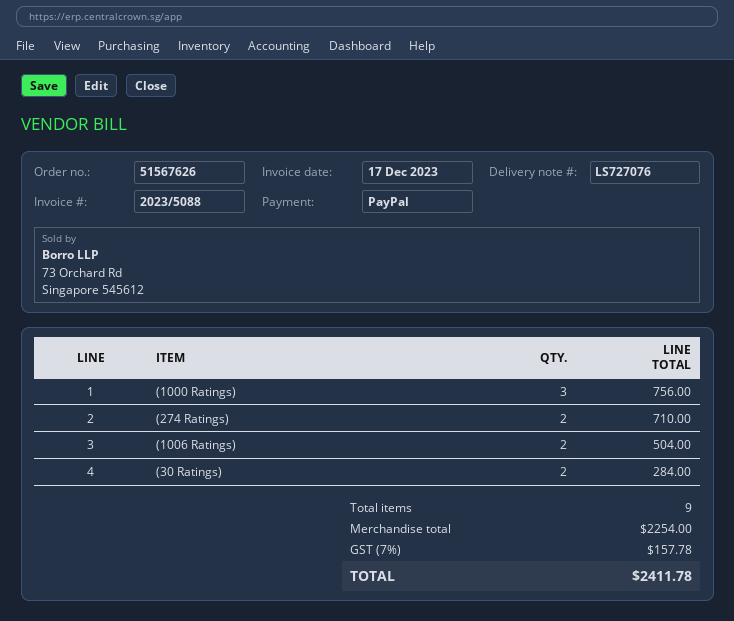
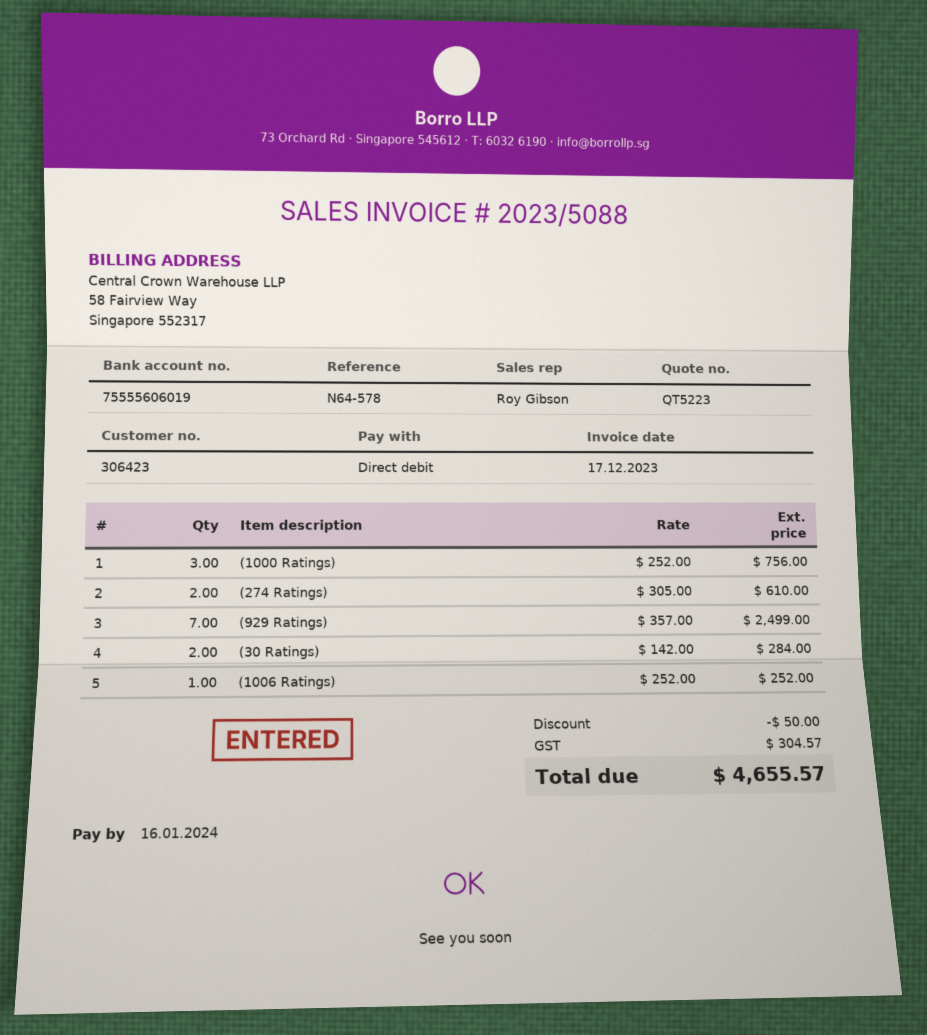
payment method: PayPal -> direct debit
(274 Ratings): 2 for 710.00 -> 2 for 610.00
(1006 Ratings): 2 for 504.00 -> 1 for 252.00
(929 Ratings): none -> 7 for 2499.00
discount: none -> 50.00
tax: 157.78 -> 304.57
total: 2411.78 -> 4655.57

